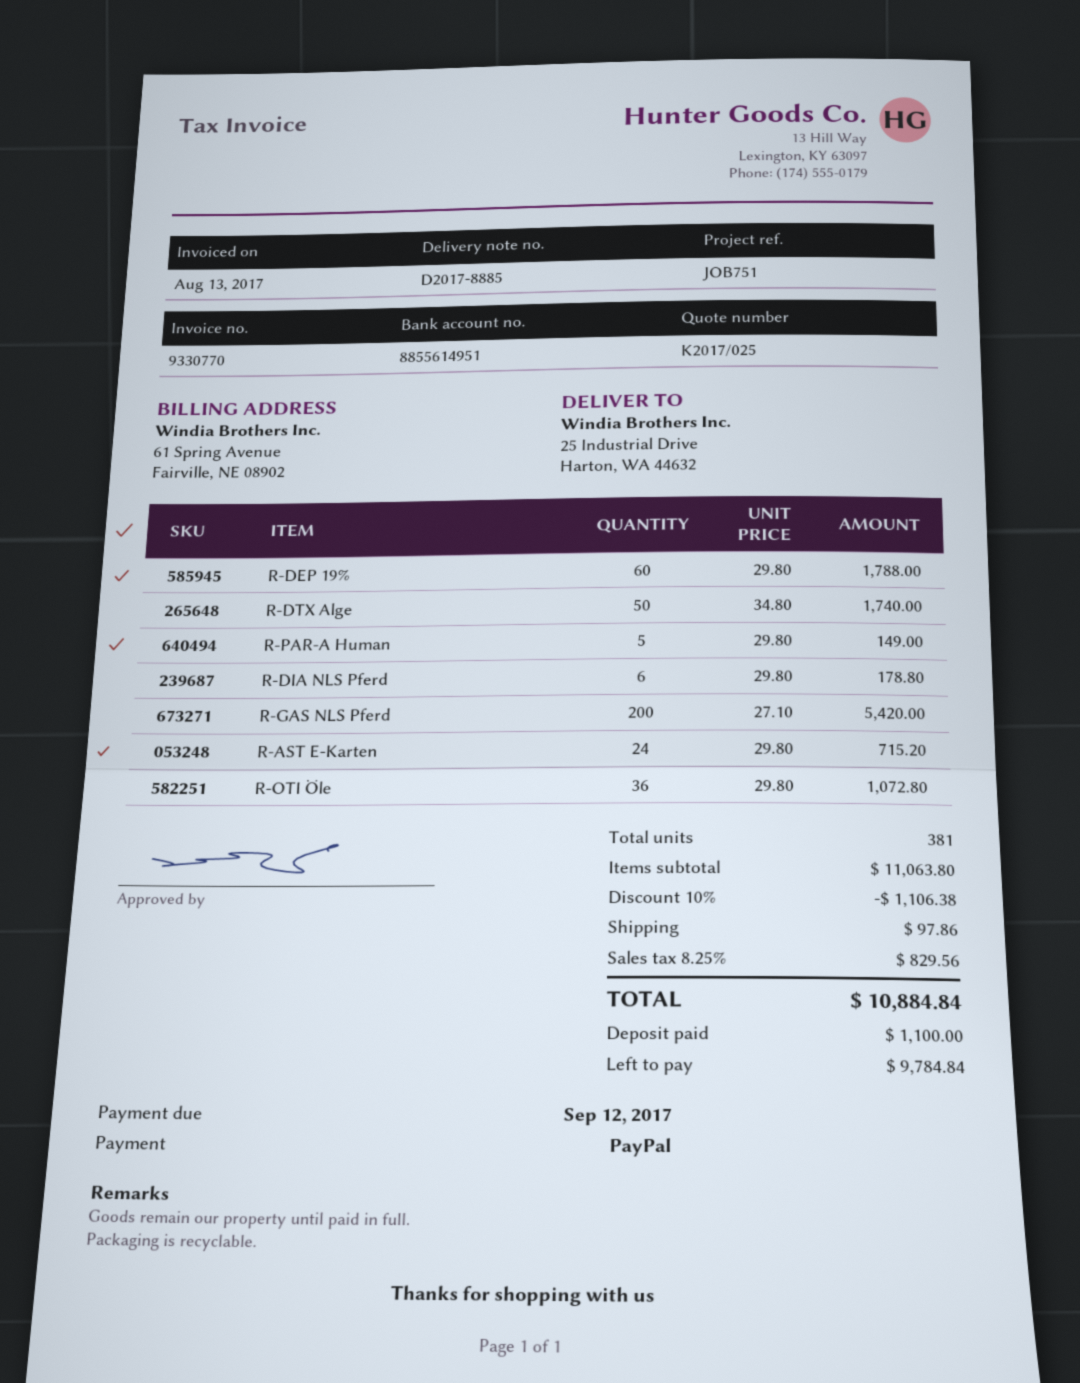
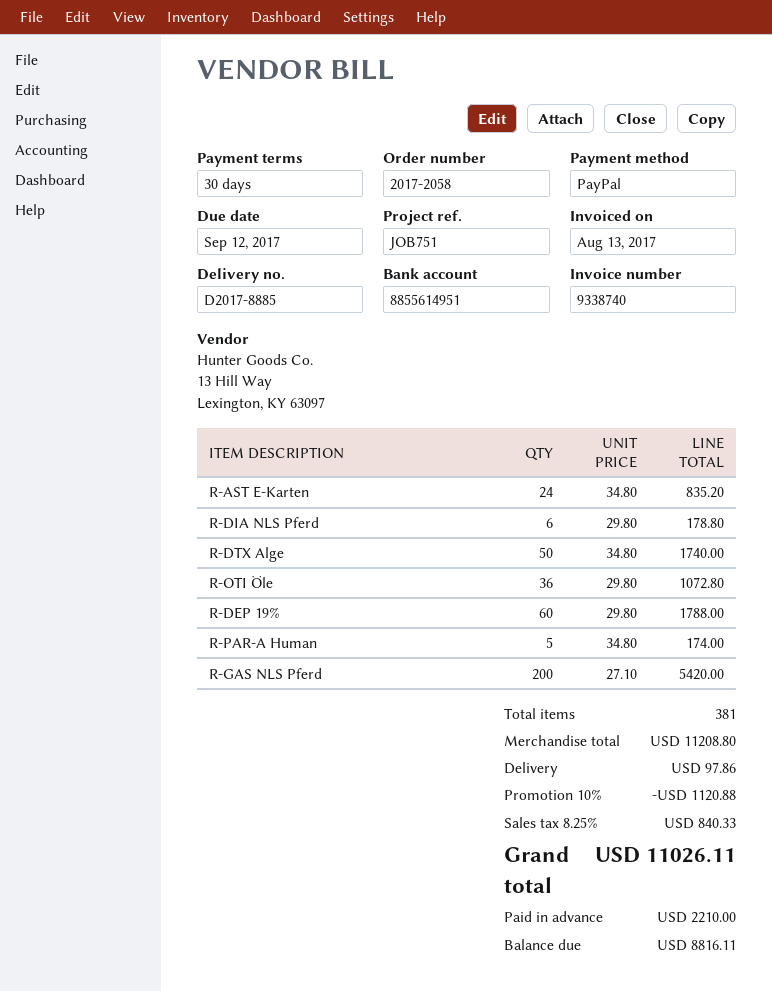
invoice number: 9330770 -> 9338740
R-PAR-A Human: 5 x 29.80 = 149.00 -> 5 x 34.80 = 174.00
R-AST E-Karten: 24 x 29.80 = 715.20 -> 24 x 34.80 = 835.20
subtotal: 11063.80 -> 11208.80
discount: 10% = 1106.38 -> 10% = 1120.88
tax: 8.25% = 829.56 -> 8.25% = 840.33
total: 10884.84 -> 11026.11
deposit: 1100.00 -> 2210.00
balance: 9784.84 -> 8816.11

